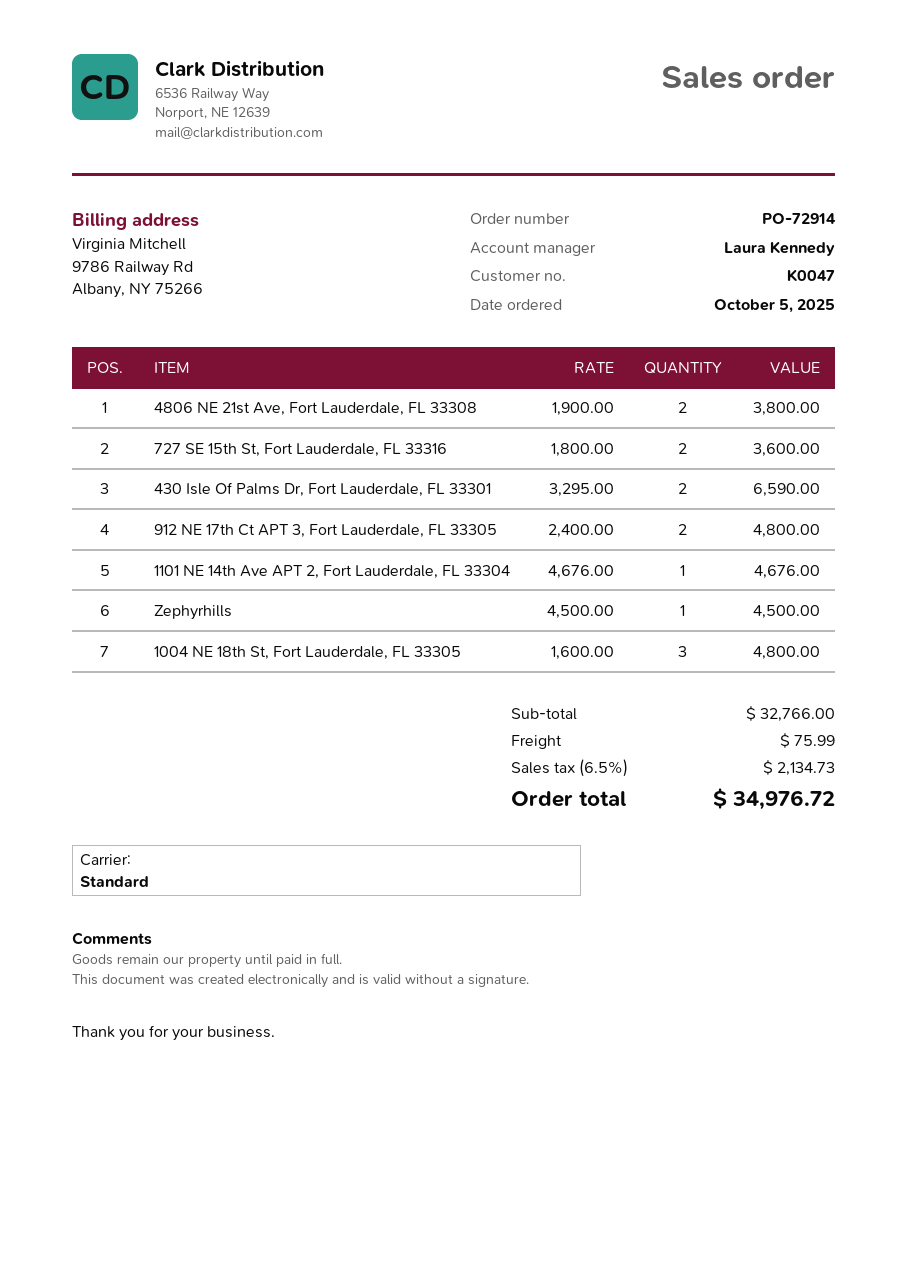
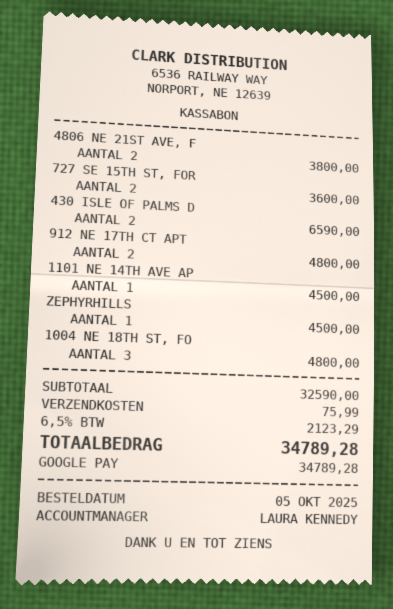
1101 NE 14th Ave APT 2, Fort Lauderdale, FL 33304: 1 for 4676.00 -> 1 for 4500.00
subtotal: 32766.00 -> 32590.00
tax: 6.5% = 2134.73 -> 6.5% = 2123.29
total: 34976.72 -> 34789.28

